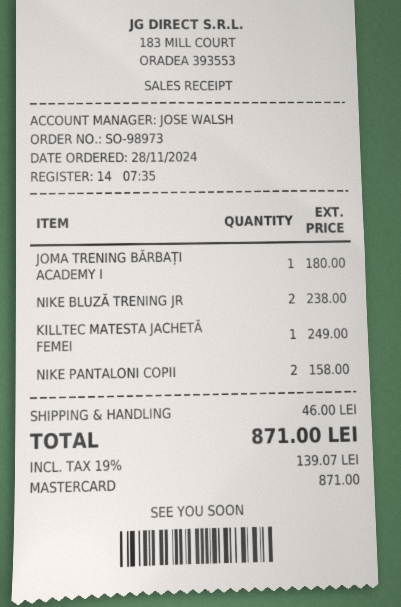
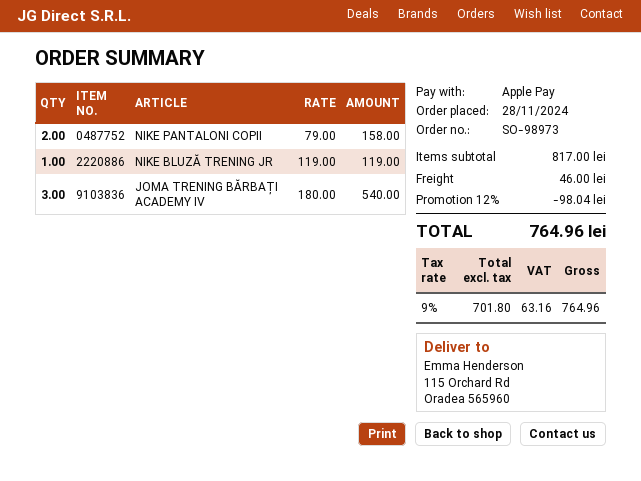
payment method: Mastercard -> Apple Pay
JOMA TRENING BĂRBAȚI ACADEMY I: 1 for 180.00 -> 3 for 540.00
NIKE BLUZĂ TRENING JR: 2 for 238.00 -> 1 for 119.00
KILLTEC MATESTA JACHETĂ FEMEI: 1 for 249.00 -> none
discount: none -> 12% = 98.04
tax: 19% = 139.07 -> 9% = 63.16
total: 871.00 -> 764.96

